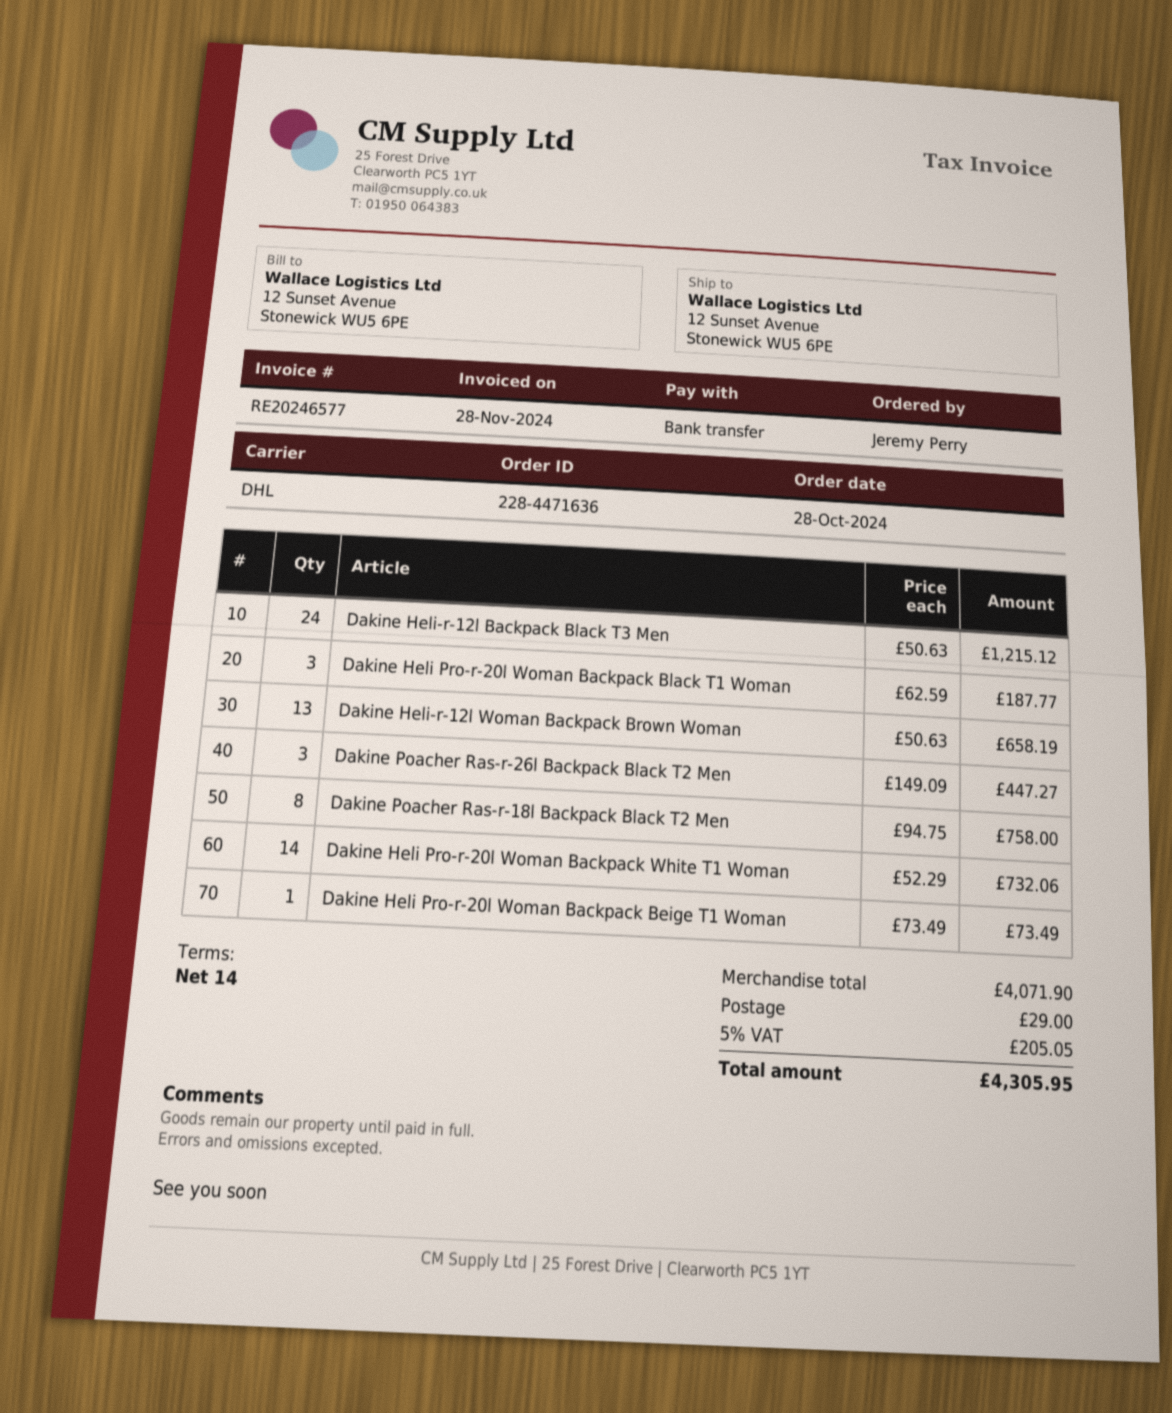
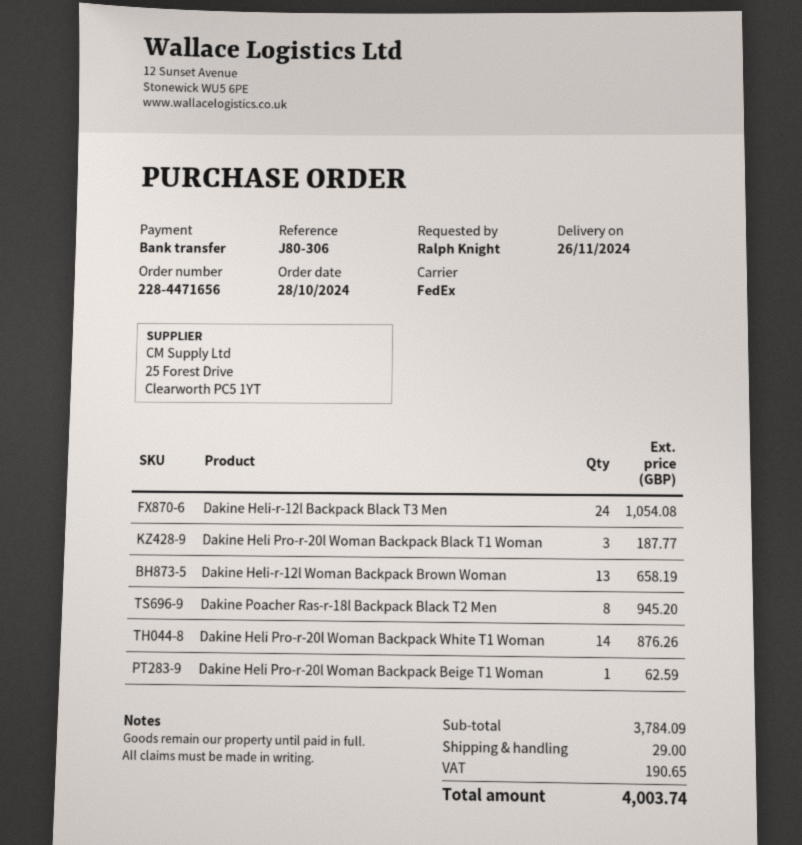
order number: 228-4471636 -> 228-4471656
ordered by: Jeremy Perry -> Ralph Knight
shipping method: DHL -> FedEx
Dakine Heli-r-12l Backpack Black T3 Men: 24 for 1215.12 -> 24 for 1054.08
Dakine Poacher Ras-r-26l Backpack Black T2 Men: 3 for 447.27 -> none
Dakine Poacher Ras-r-18l Backpack Black T2 Men: 8 for 758.00 -> 8 for 945.20
Dakine Heli Pro-r-20l Woman Backpack White T1 Woman: 14 for 732.06 -> 14 for 876.26
Dakine Heli Pro-r-20l Woman Backpack Beige T1 Woman: 1 for 73.49 -> 1 for 62.59
subtotal: 4071.90 -> 3784.09
tax: 205.05 -> 190.65
total: 4305.95 -> 4003.74

